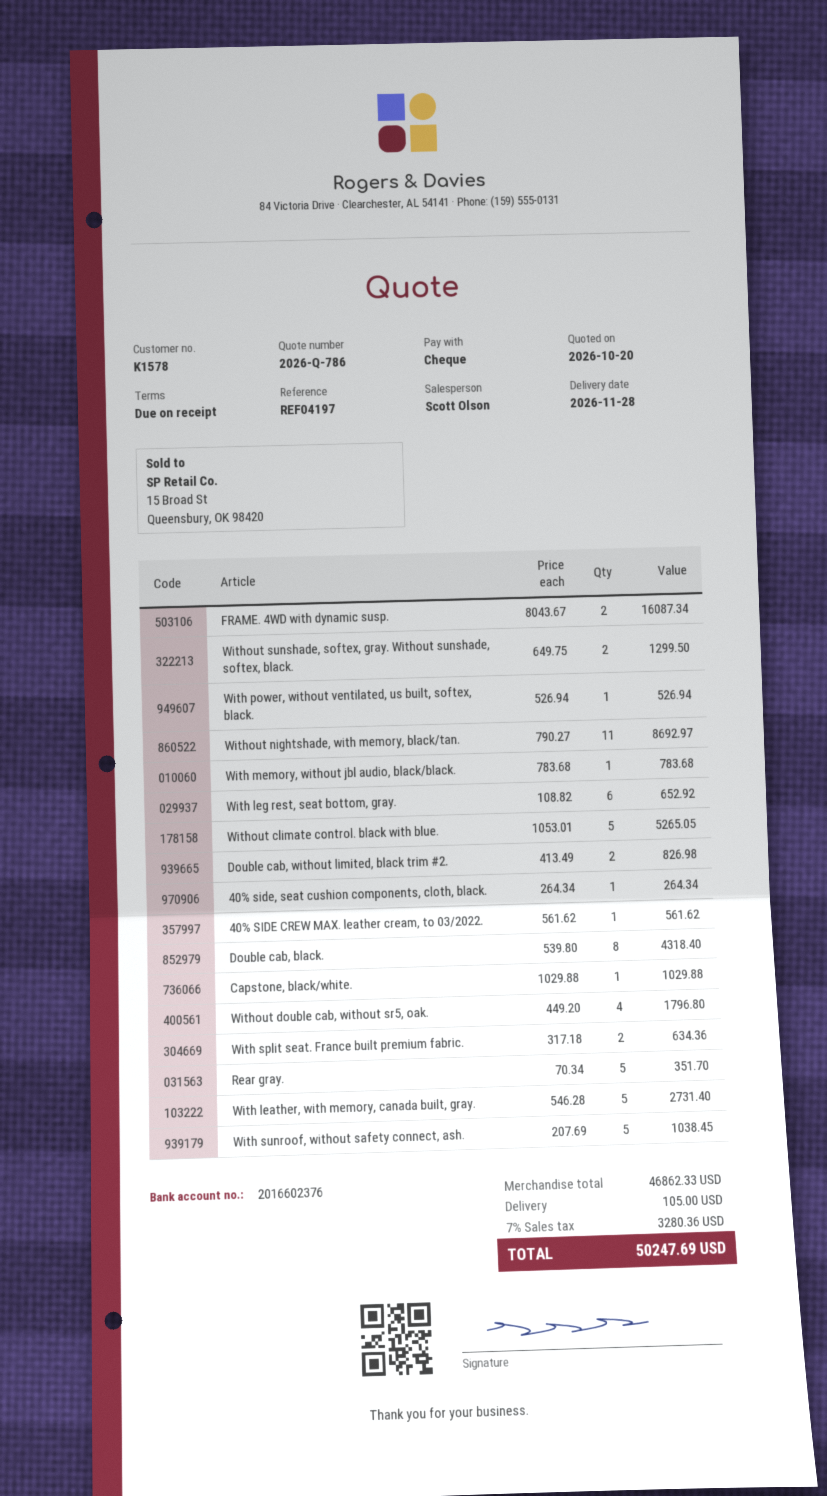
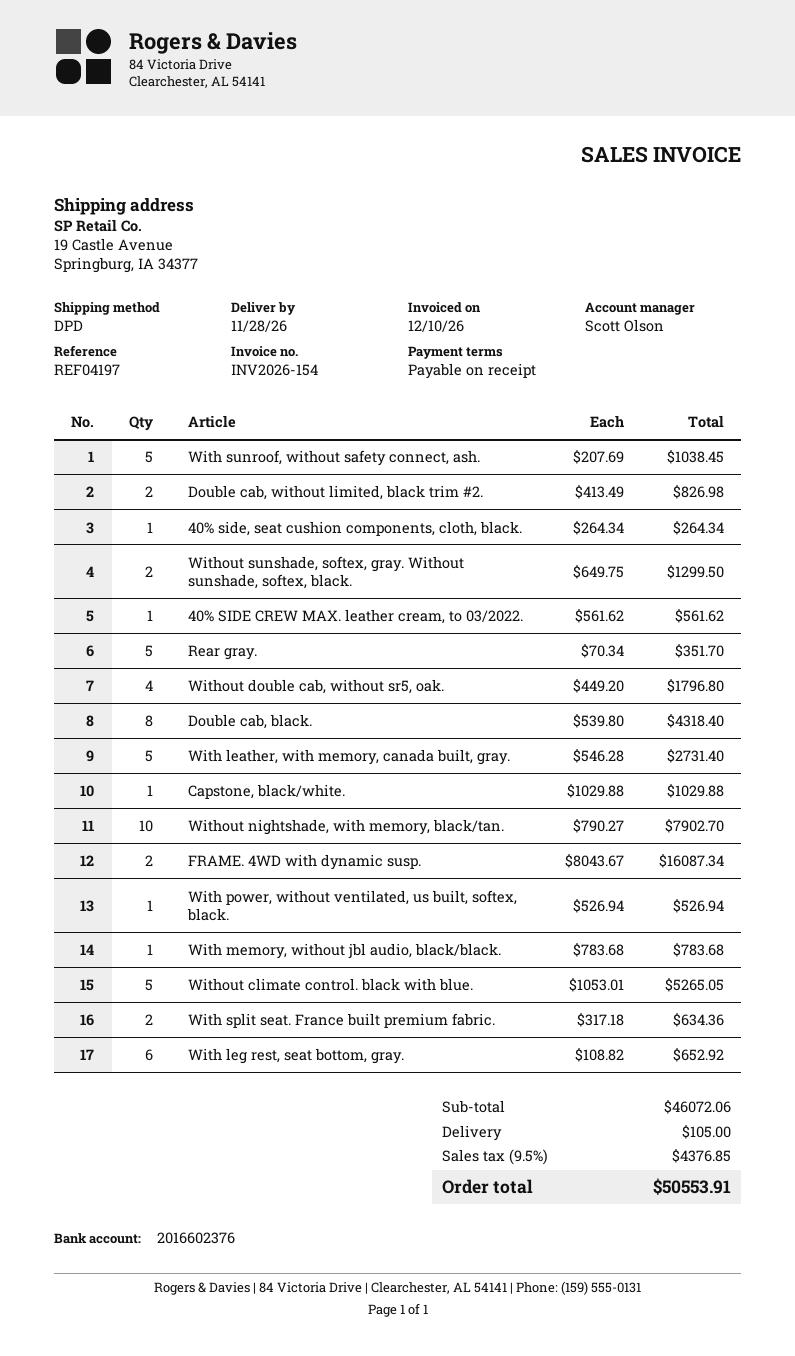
Without nightshade, with memory, black/tan.: 11 x 790.27 = 8692.97 -> 10 x 790.27 = 7902.70
subtotal: 46862.33 -> 46072.06
tax: 7% = 3280.36 -> 9.5% = 4376.85
total: 50247.69 -> 50553.91

